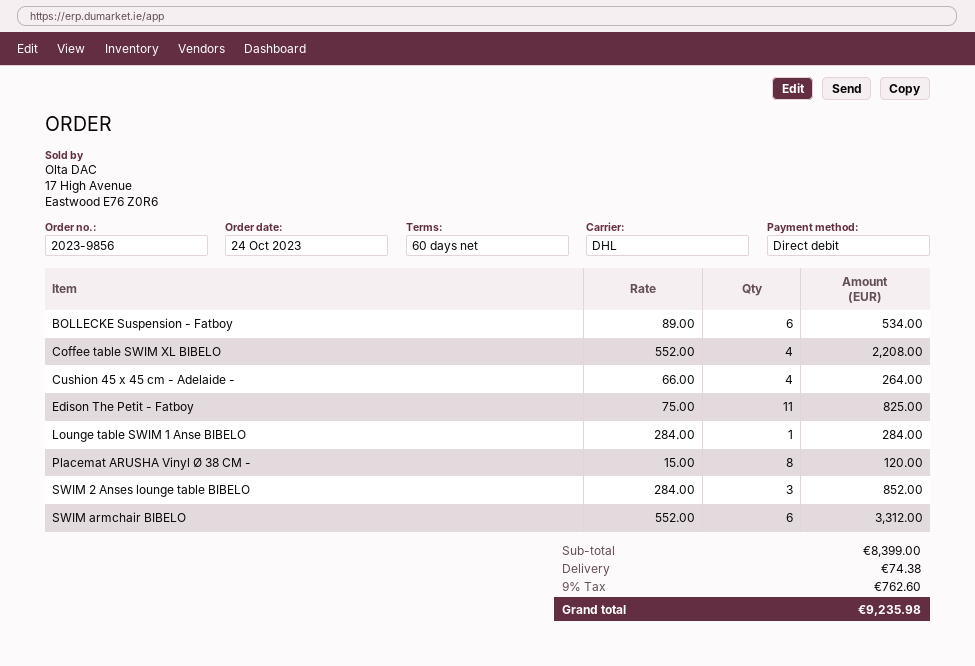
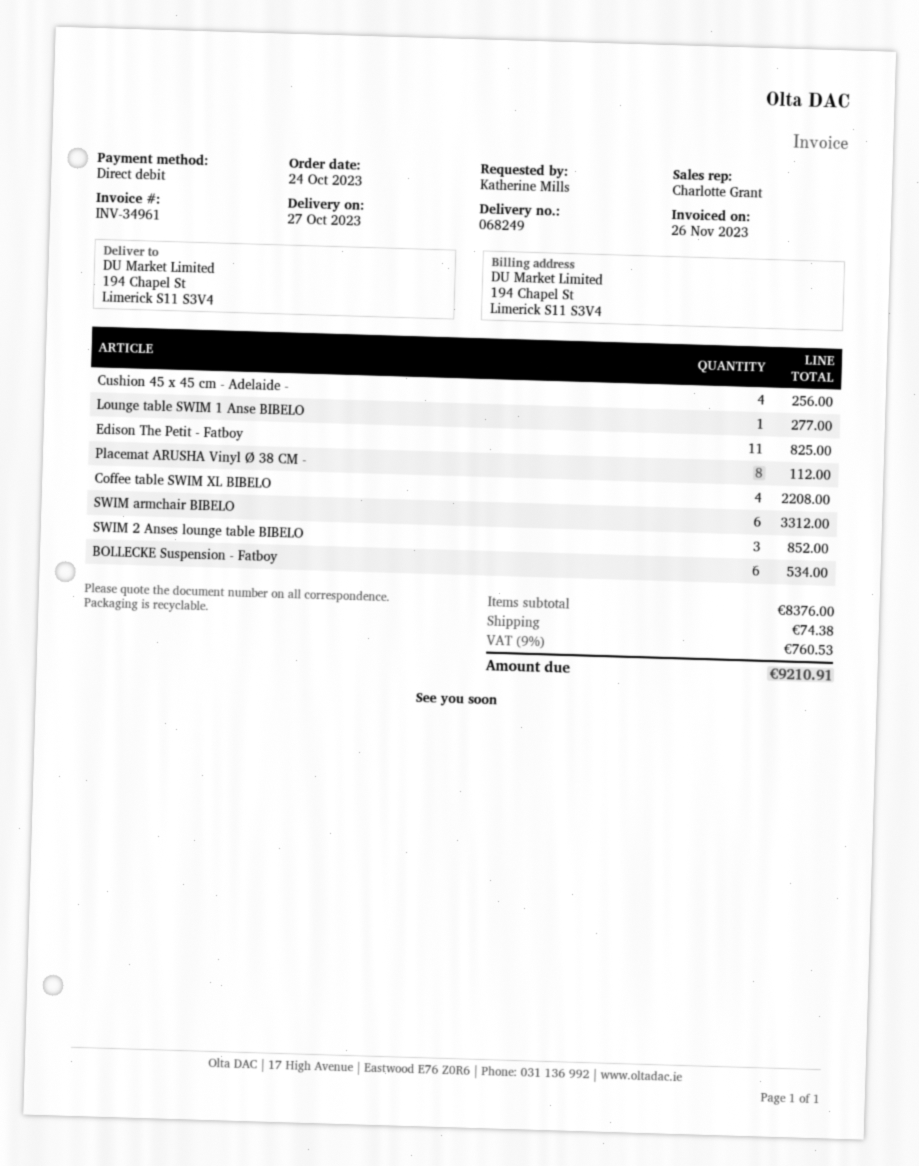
Cushion 45 x 45 cm - Adelaide -: 4 for 264.00 -> 4 for 256.00
Lounge table SWIM 1 Anse BIBELO: 1 for 284.00 -> 1 for 277.00
Placemat ARUSHA Vinyl Ø 38 CM -: 8 for 120.00 -> 8 for 112.00
subtotal: 8399.00 -> 8376.00
tax: 9% = 762.60 -> 9% = 760.53
total: 9235.98 -> 9210.91

